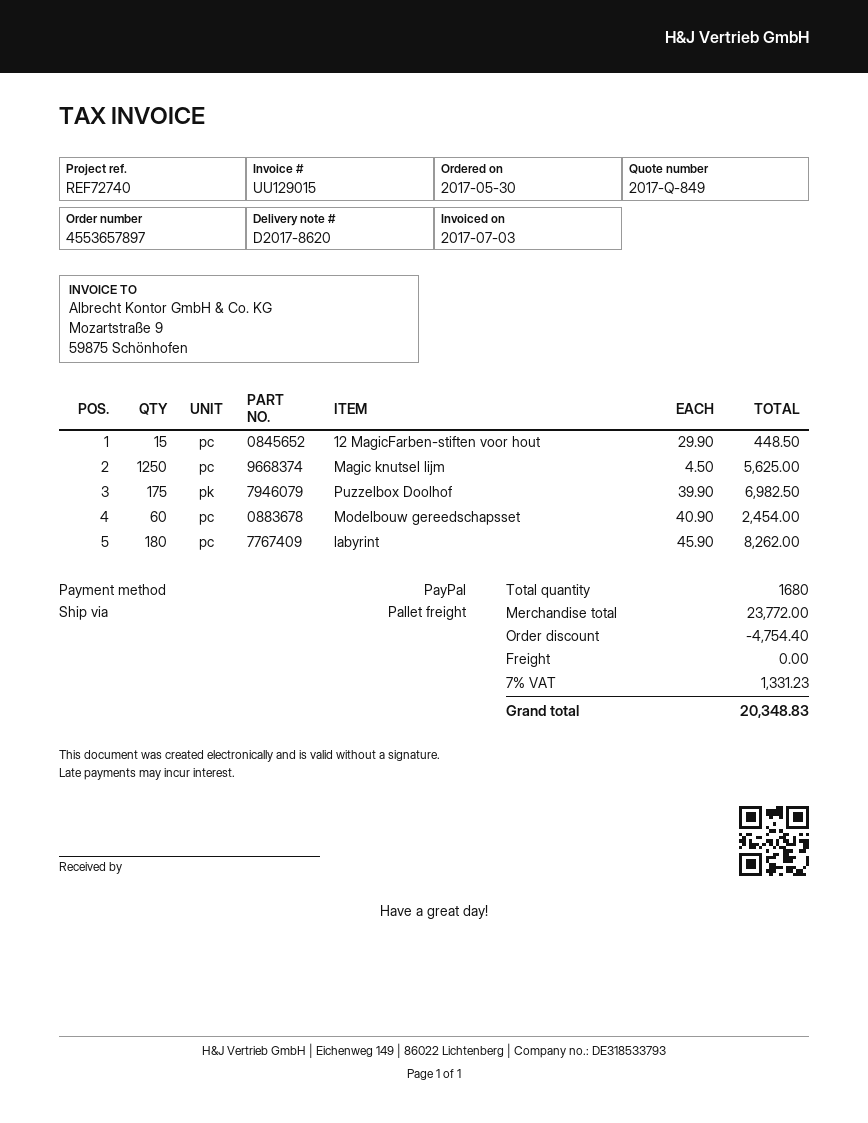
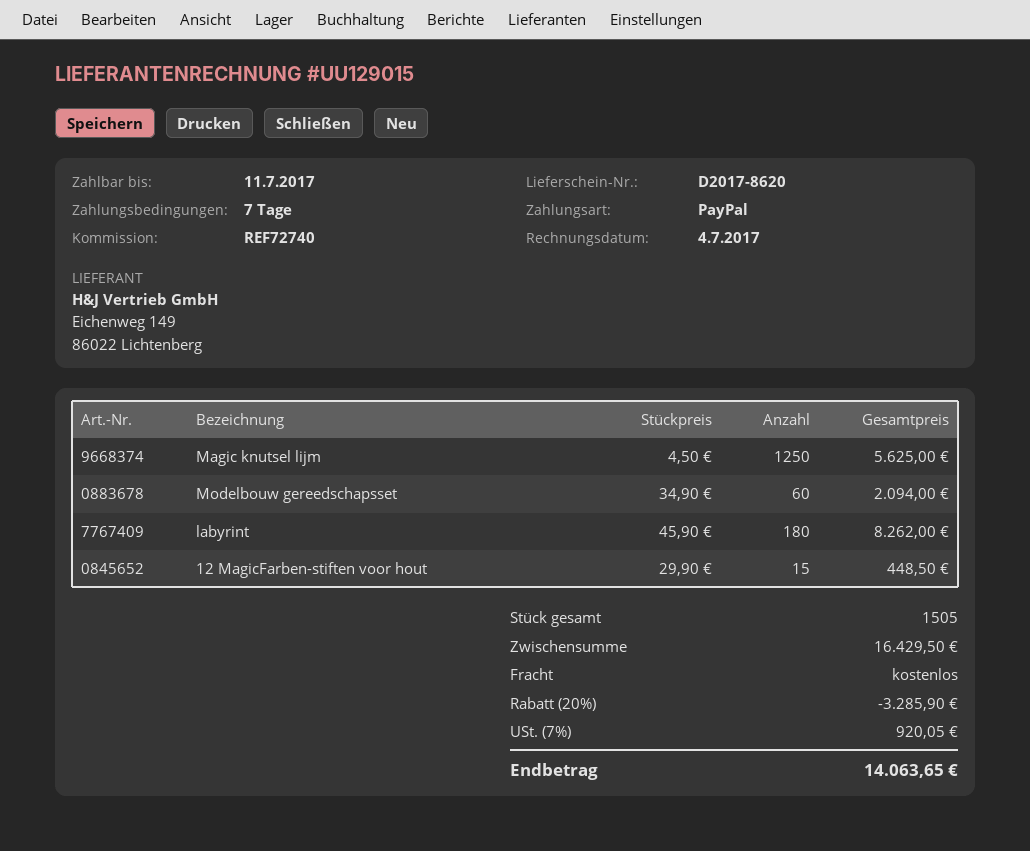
invoice date: 2017-07-03 -> 2017-07-04
Puzzelbox Doolhof: 175 x 39.90 = 6982.50 -> none
Modelbouw gereedschapsset: 60 x 40.90 = 2454.00 -> 60 x 34.90 = 2094.00
total quantity: 1680 -> 1505
subtotal: 23772.00 -> 16429.50
discount: 4754.40 -> 3285.90
tax: 7% = 1331.23 -> 7% = 920.05
total: 20348.83 -> 14063.65

